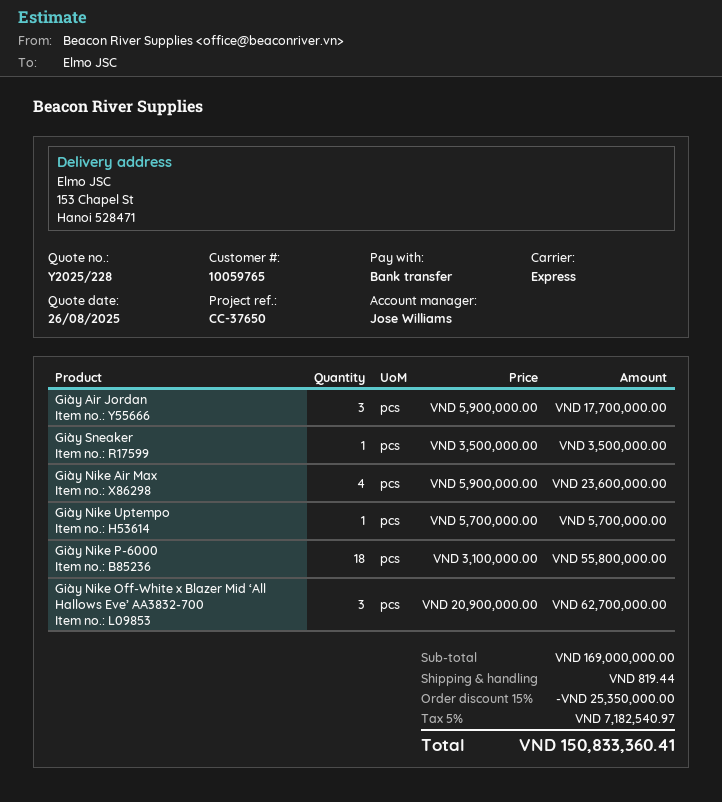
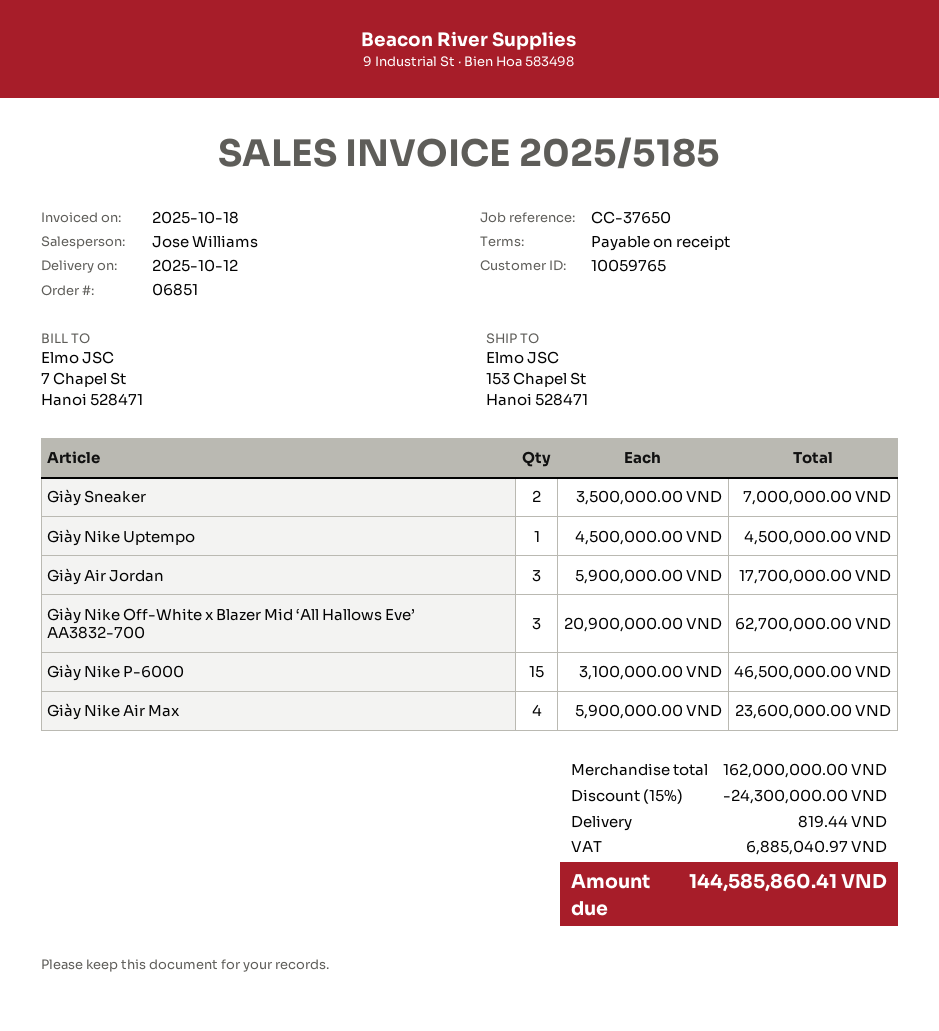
Giày Sneaker: 1 x 3500000.00 = 3500000.00 -> 2 x 3500000.00 = 7000000.00
Giày Nike Uptempo: 1 x 5700000.00 = 5700000.00 -> 1 x 4500000.00 = 4500000.00
Giày Nike P-6000: 18 x 3100000.00 = 55800000.00 -> 15 x 3100000.00 = 46500000.00
subtotal: 169000000.00 -> 162000000.00
discount: 15% = 25350000.00 -> 15% = 24300000.00
tax: 7182540.97 -> 6885040.97
total: 150833360.41 -> 144585860.41

